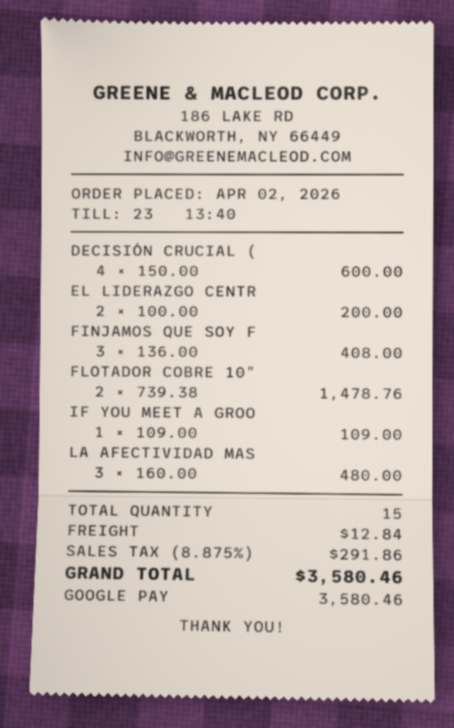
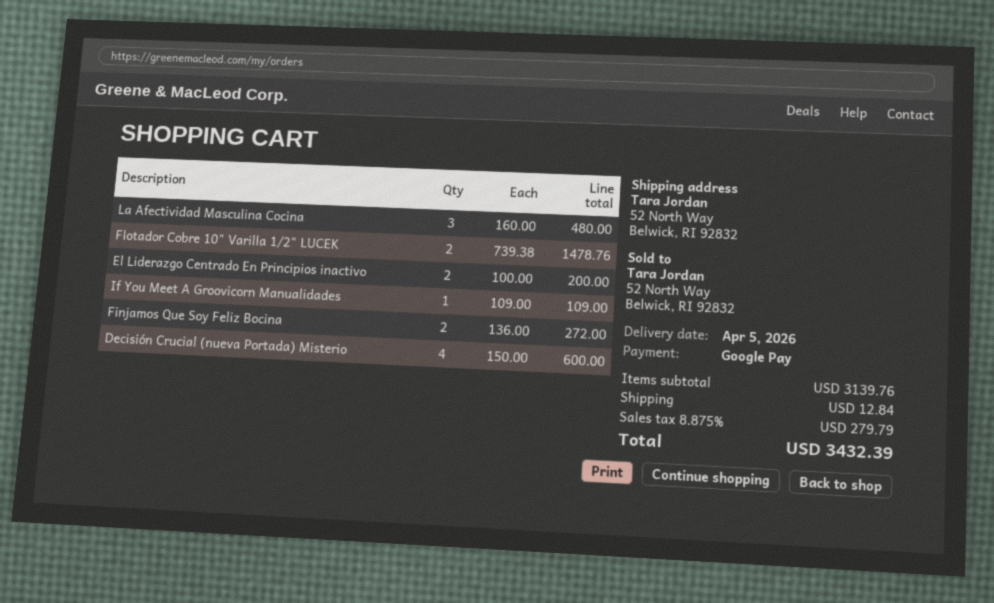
FINJAMOS QUE SOY F: 3 x 136.00 = 408.00 -> 2 x 136.00 = 272.00
tax: 8.875% = 291.86 -> 8.875% = 279.79
total: 3580.46 -> 3432.39

